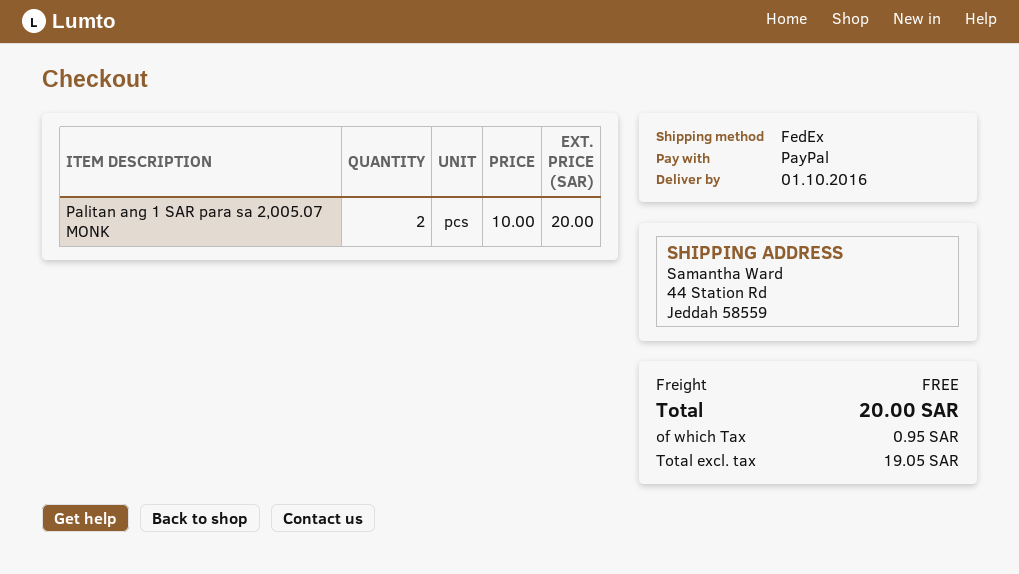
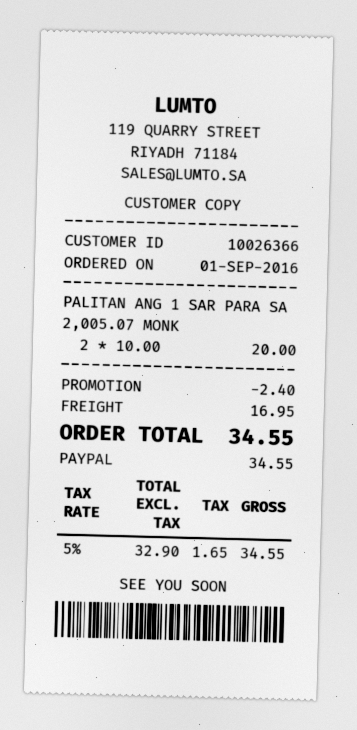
discount: none -> 2.40
shipping: 0.00 -> 16.95
net: 19.05 -> 32.90
tax: 0.95 -> 1.65
total: 20.00 -> 34.55

